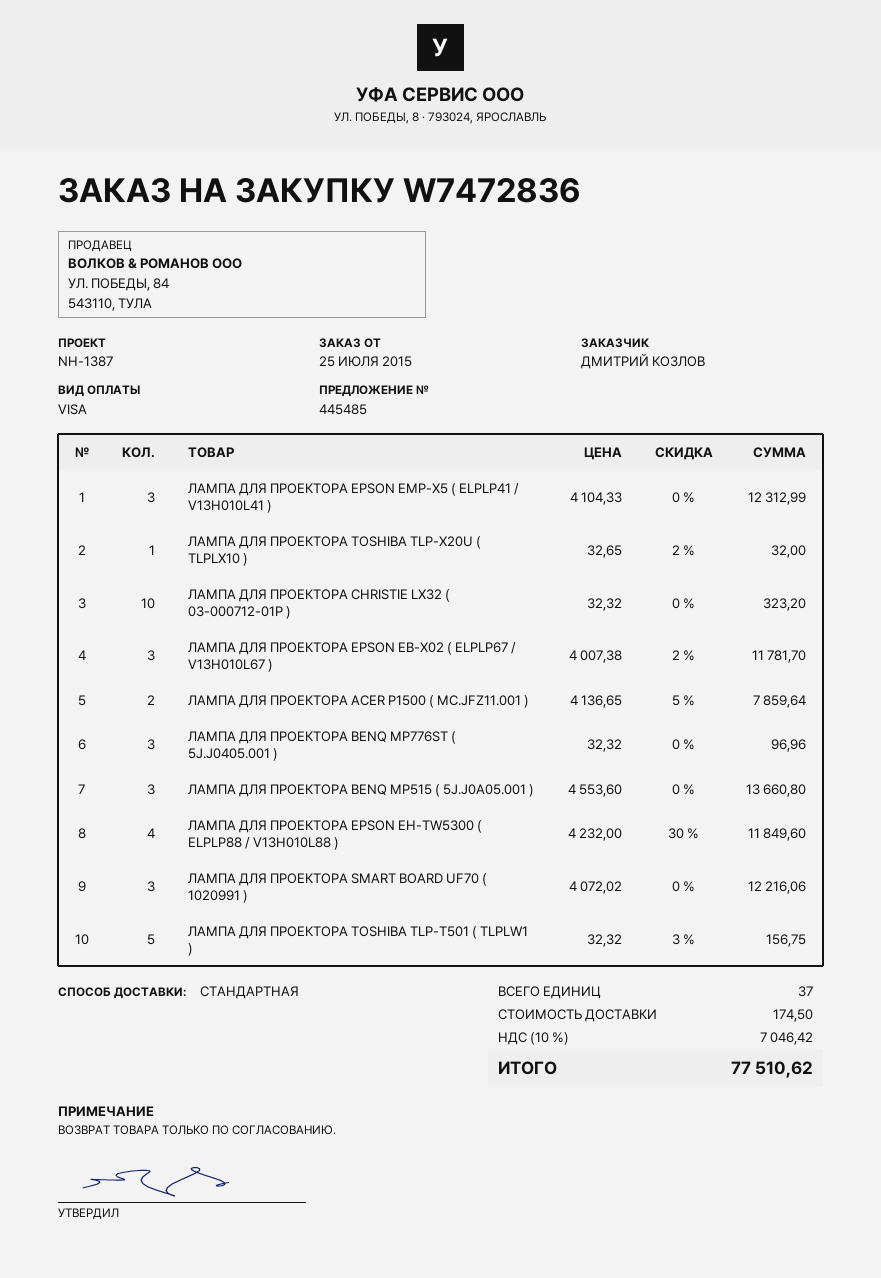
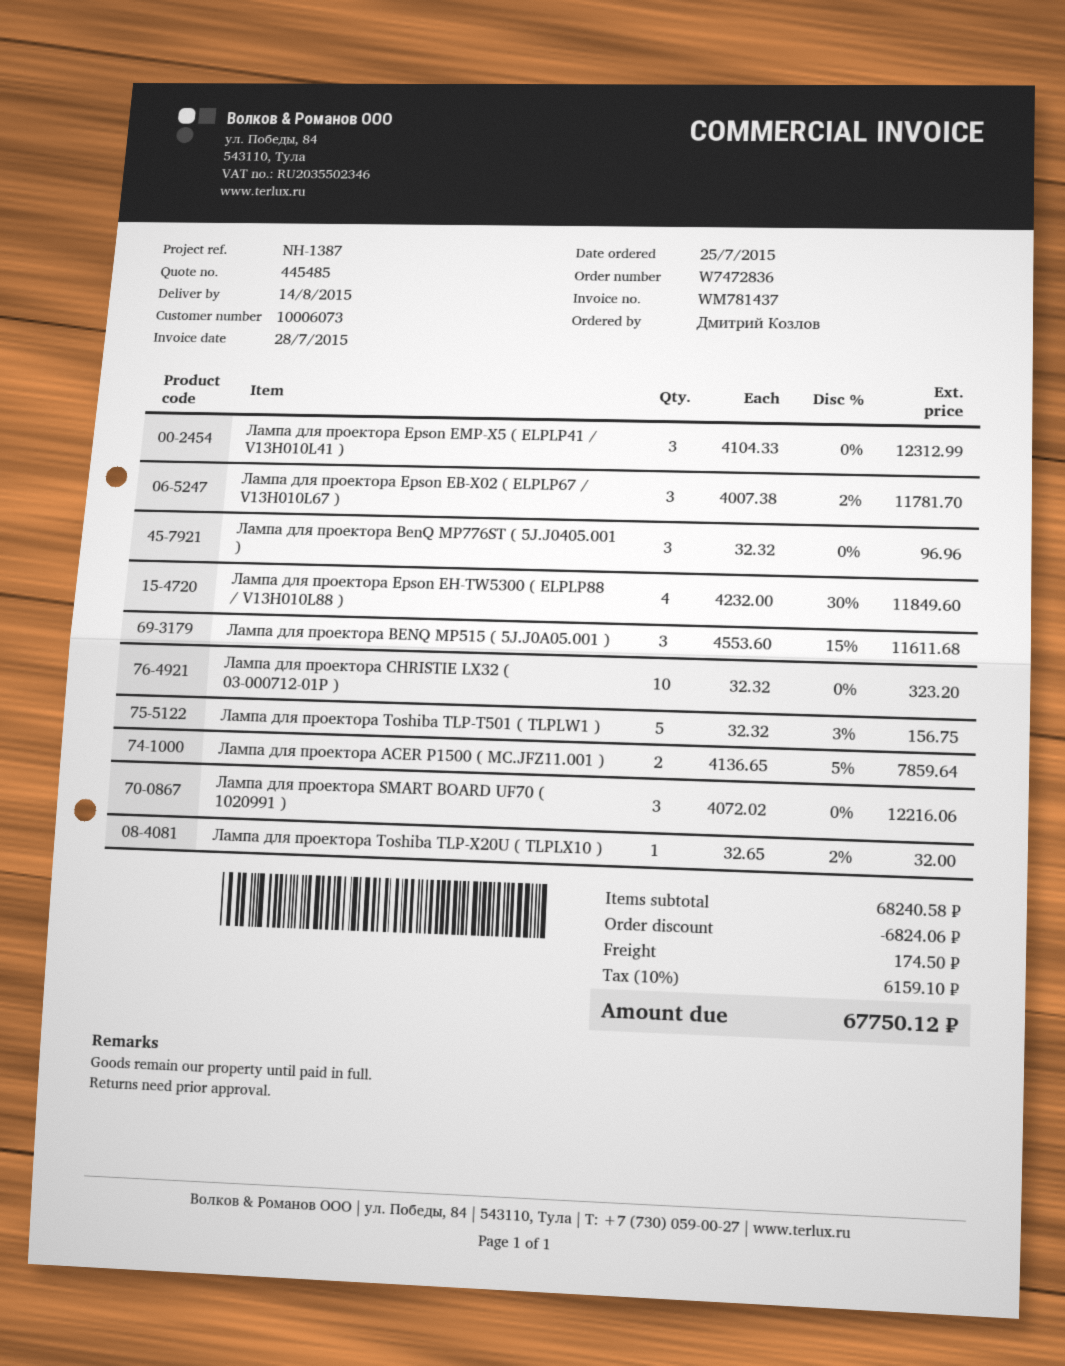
ЛАМПА ДЛЯ ПРОЕКТОРА BENQ MP515 ( 5J.J0A05.001 ): 3 x 4553.60 = 13660.80 -> 3 x 4553.60 - 15% = 11611.68
discount: none -> 6824.06
tax: 10% = 7046.42 -> 10% = 6159.10
total: 77510.62 -> 67750.12

